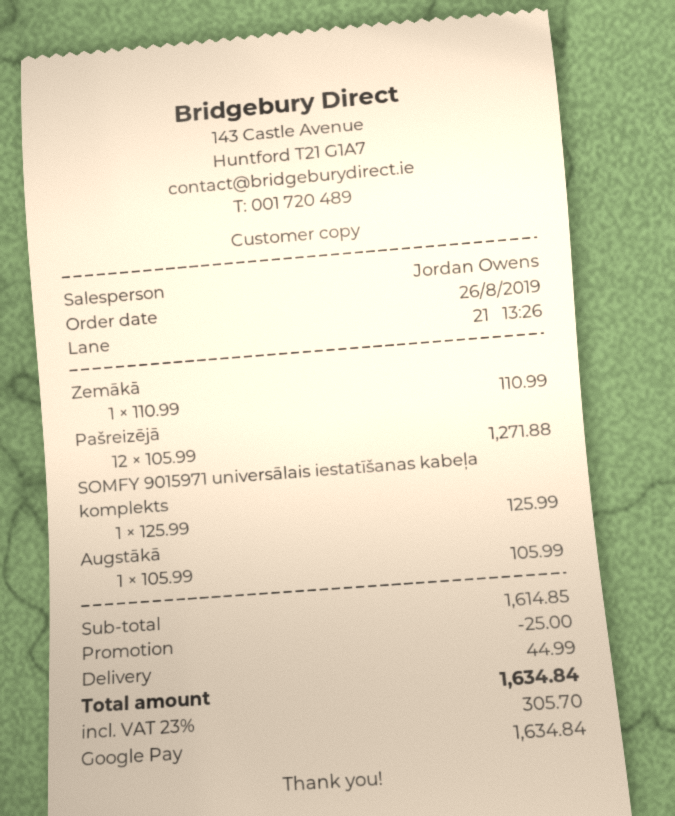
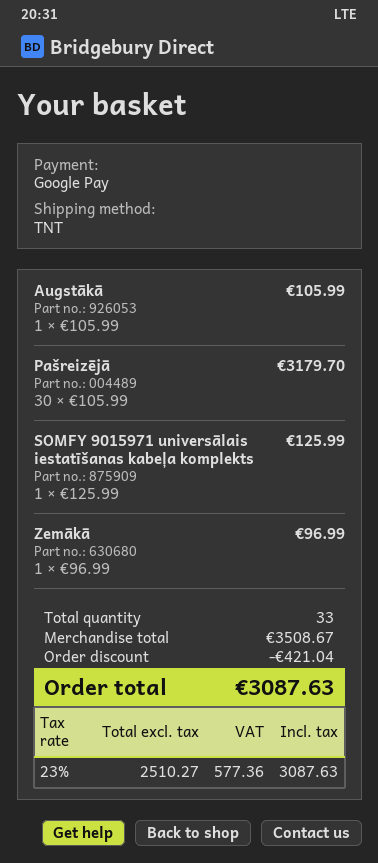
Zemākā: 1 x 110.99 = 110.99 -> 1 x 96.99 = 96.99
Pašreizējā: 12 x 105.99 = 1271.88 -> 30 x 105.99 = 3179.70
subtotal: 1614.85 -> 3508.67
discount: 25.00 -> 421.04
shipping: 44.99 -> none
tax: 23% = 305.70 -> 23% = 577.36
total: 1634.84 -> 3087.63

